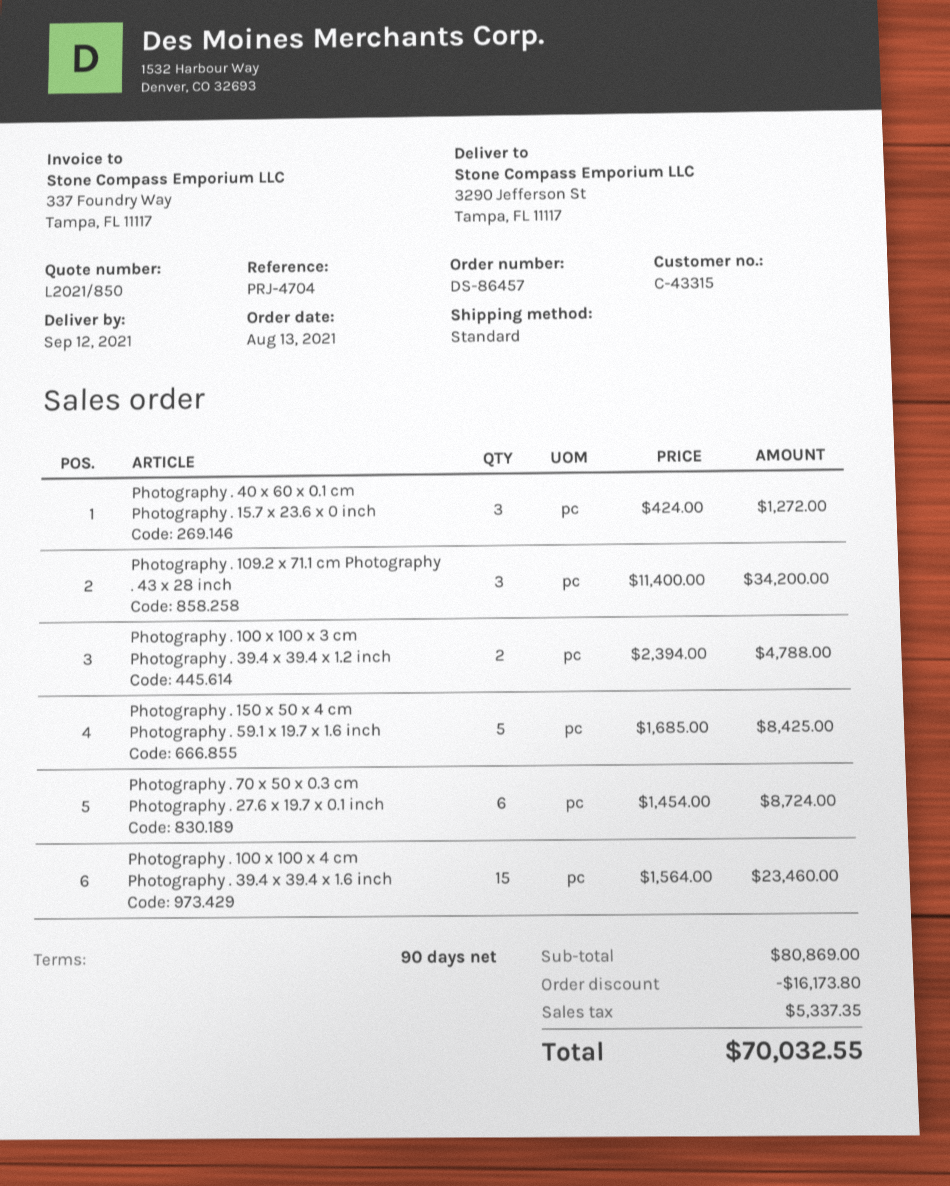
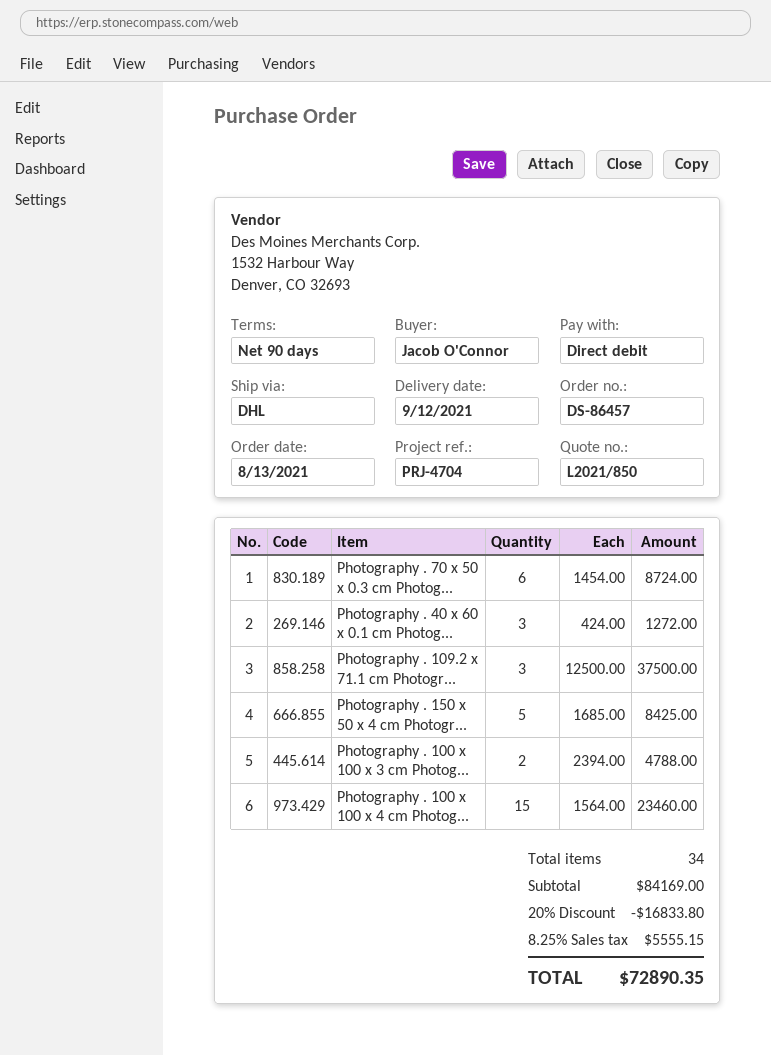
shipping method: standard -> DHL
Photography . 109.2 x 71.1 cm Photography . 43 x 28 inch: 3 x 11400.00 = 34200.00 -> 3 x 12500.00 = 37500.00
subtotal: 80869.00 -> 84169.00
discount: 16173.80 -> 16833.80
tax: 5337.35 -> 5555.15
total: 70032.55 -> 72890.35

